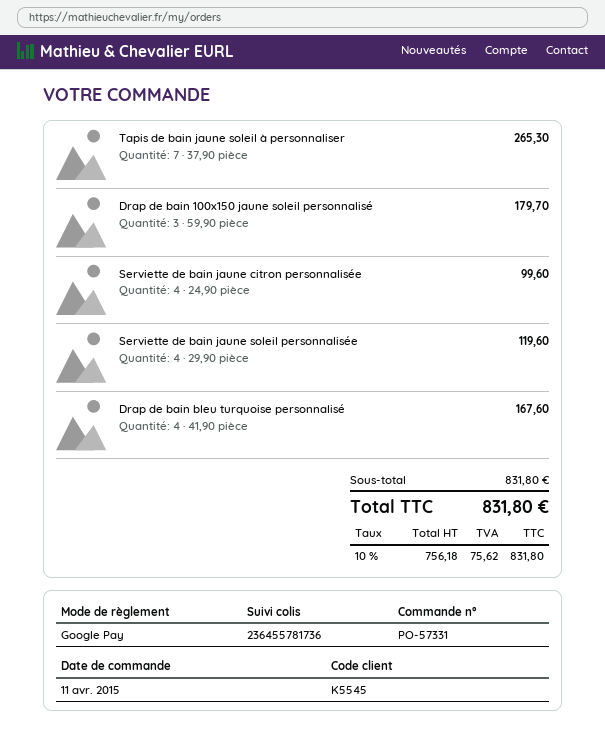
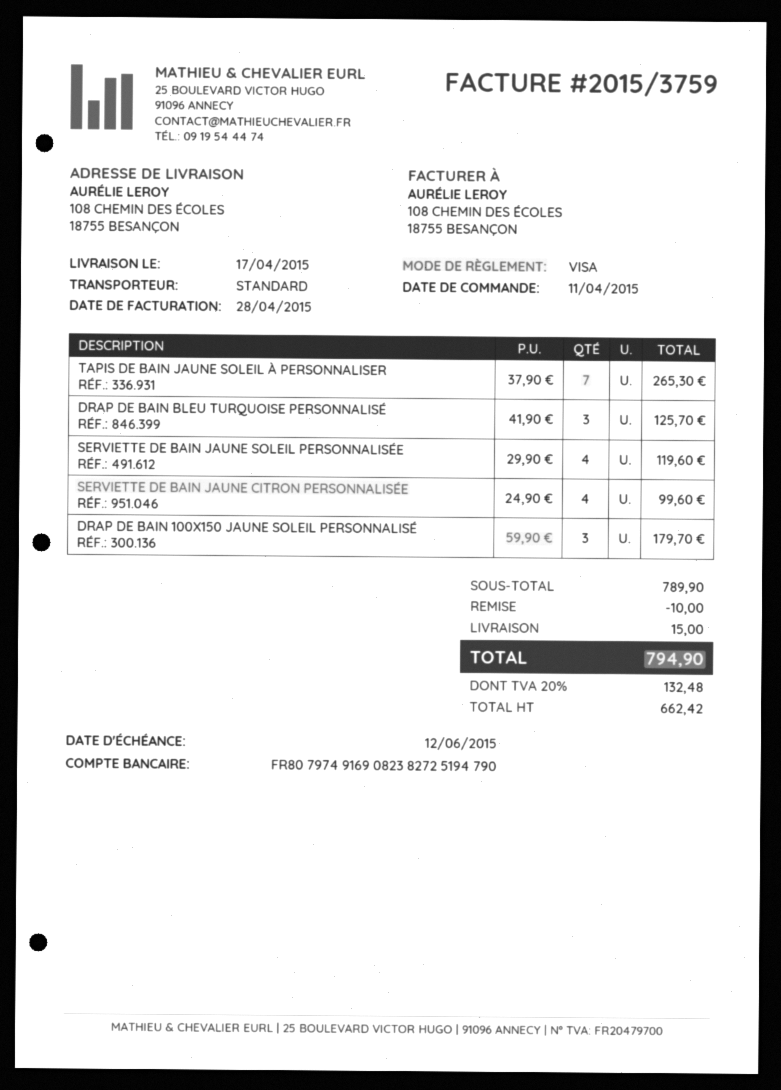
payment method: Google Pay -> Visa
Drap de bain bleu turquoise personnalisé: 4 x 41.90 = 167.60 -> 3 x 41.90 = 125.70
subtotal: 831.80 -> 789.90
discount: none -> 10.00
shipping: none -> 15.00
net: 756.18 -> 662.42
tax: 10% = 75.62 -> 20% = 132.48
total: 831.80 -> 794.90

